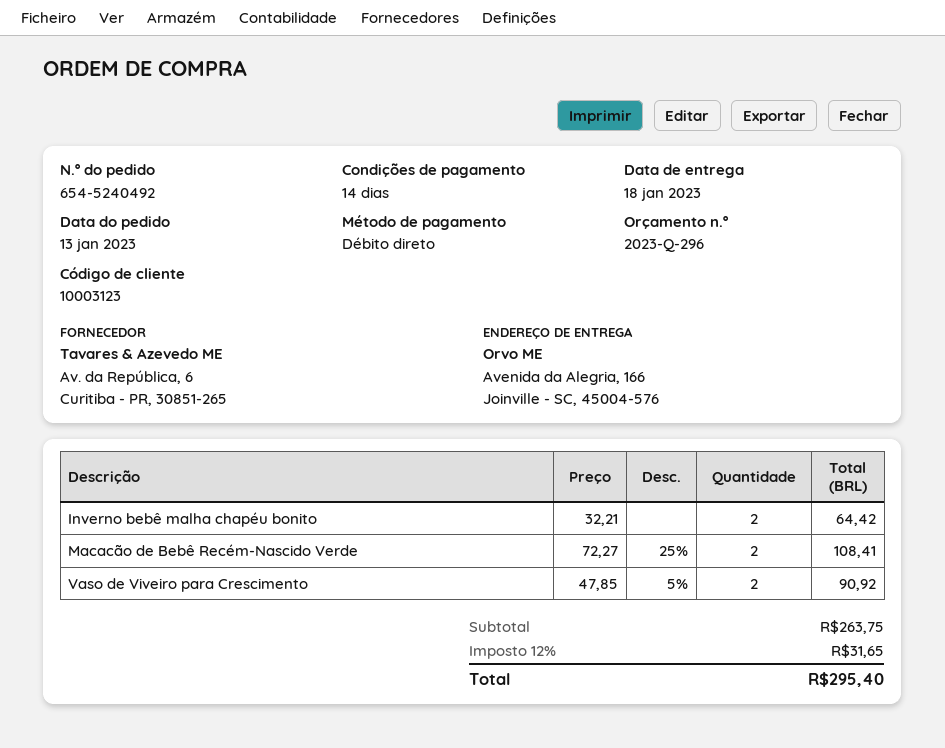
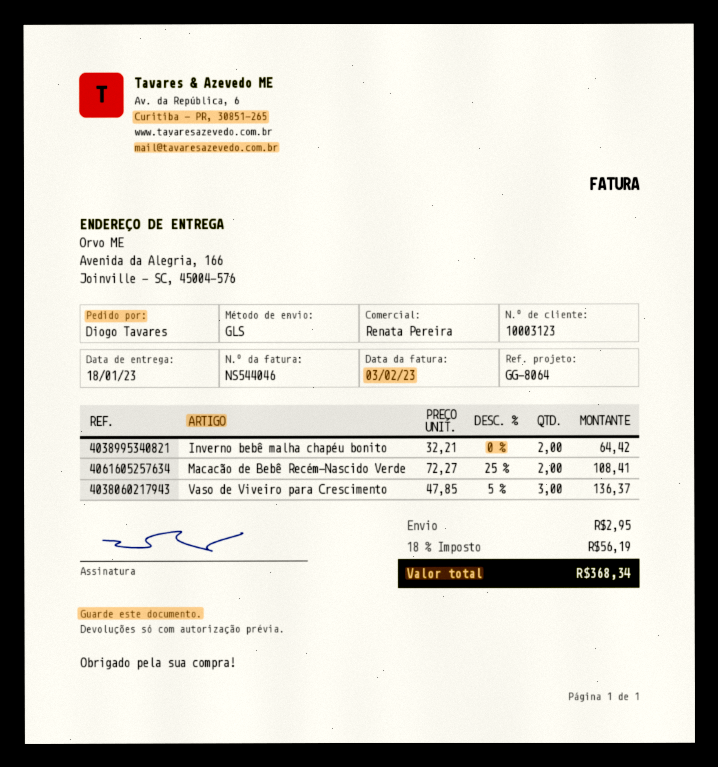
Vaso de Viveiro para Crescimento: 2 x 47.85 - 5% = 90.92 -> 3 x 47.85 - 5% = 136.37
shipping: none -> 2.95
tax: 12% = 31.65 -> 18% = 56.19
total: 295.40 -> 368.34

